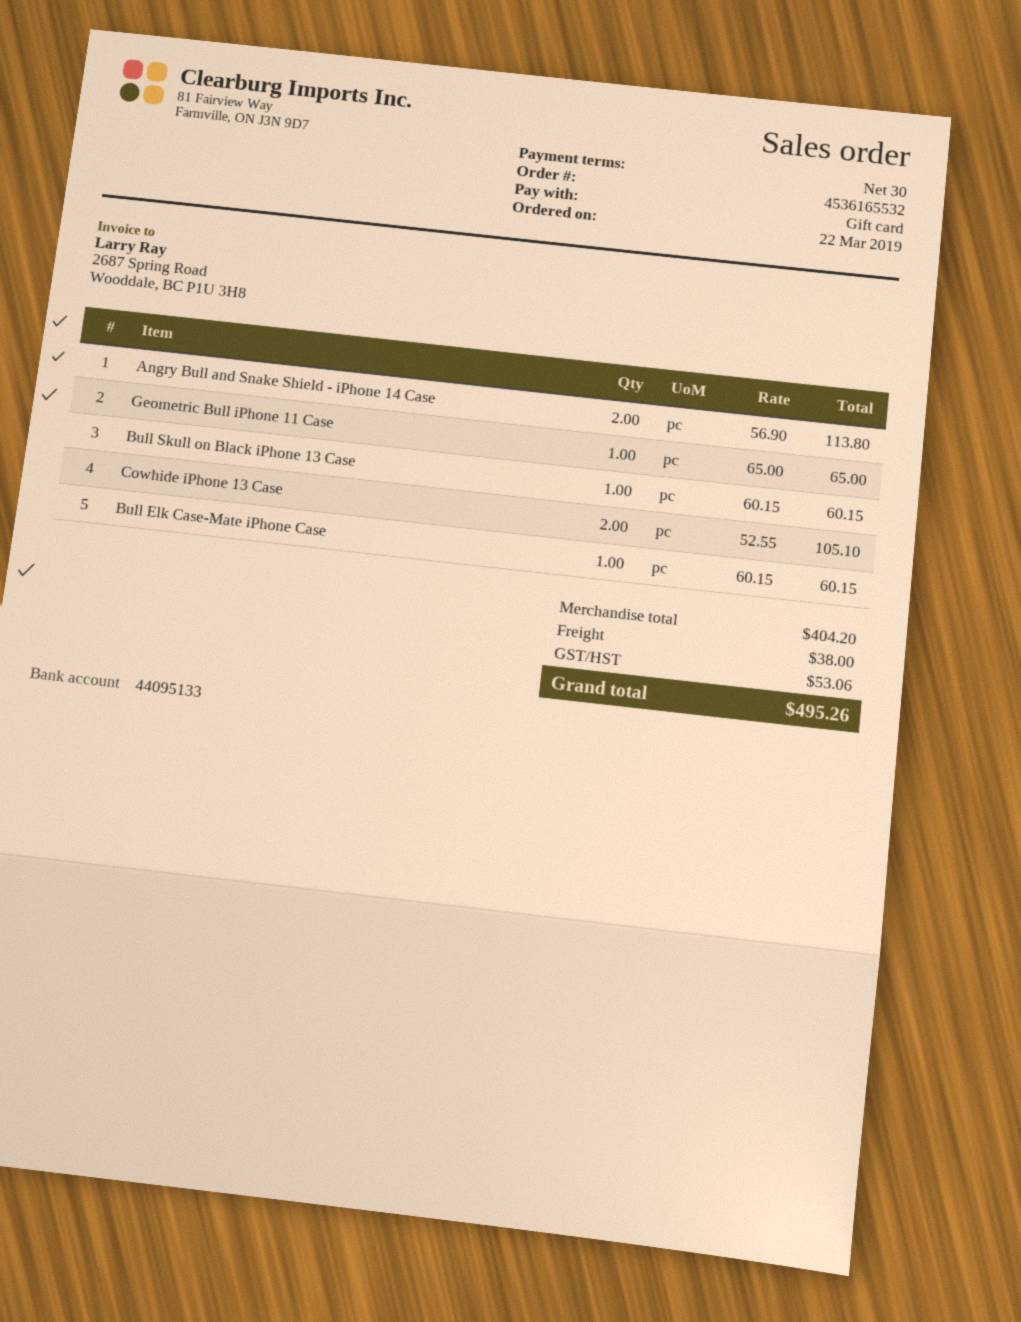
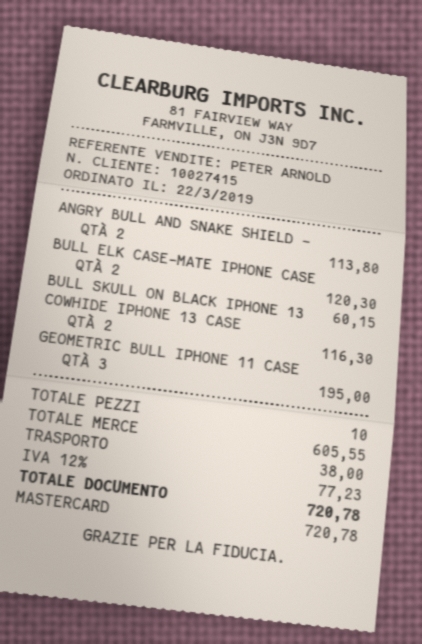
payment method: gift card -> Mastercard
Geometric Bull iPhone 11 Case: 1 for 65.00 -> 3 for 195.00
Cowhide iPhone 13 Case: 2 for 105.10 -> 2 for 116.30
Bull Elk Case-Mate iPhone Case: 1 for 60.15 -> 2 for 120.30
subtotal: 404.20 -> 605.55
tax: 53.06 -> 77.23
total: 495.26 -> 720.78

